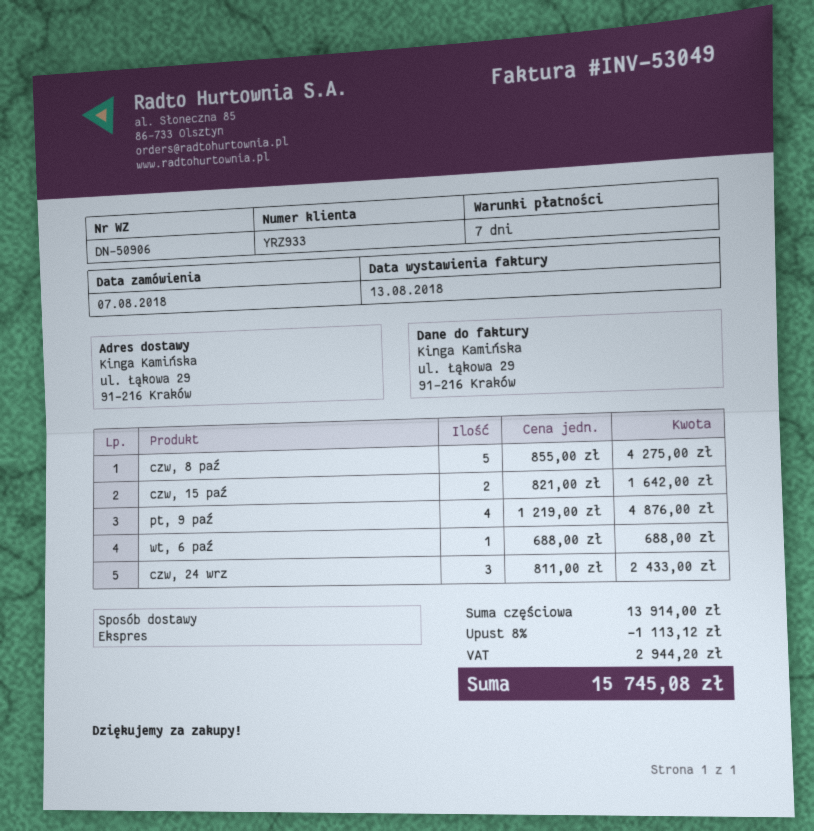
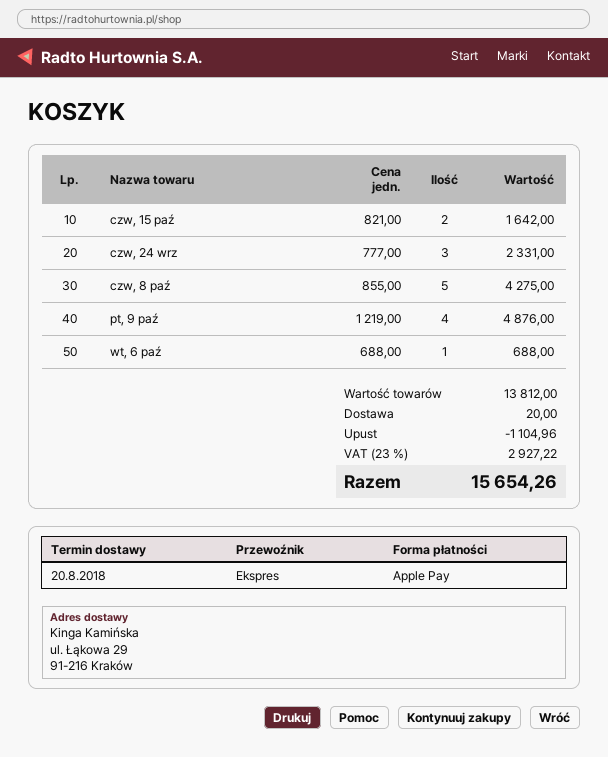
czw, 24 wrz: 3 x 811.00 = 2433.00 -> 3 x 777.00 = 2331.00
subtotal: 13914.00 -> 13812.00
discount: 1113.12 -> 1104.96
shipping: none -> 20.00
tax: 2944.20 -> 2927.22
total: 15745.08 -> 15654.26

